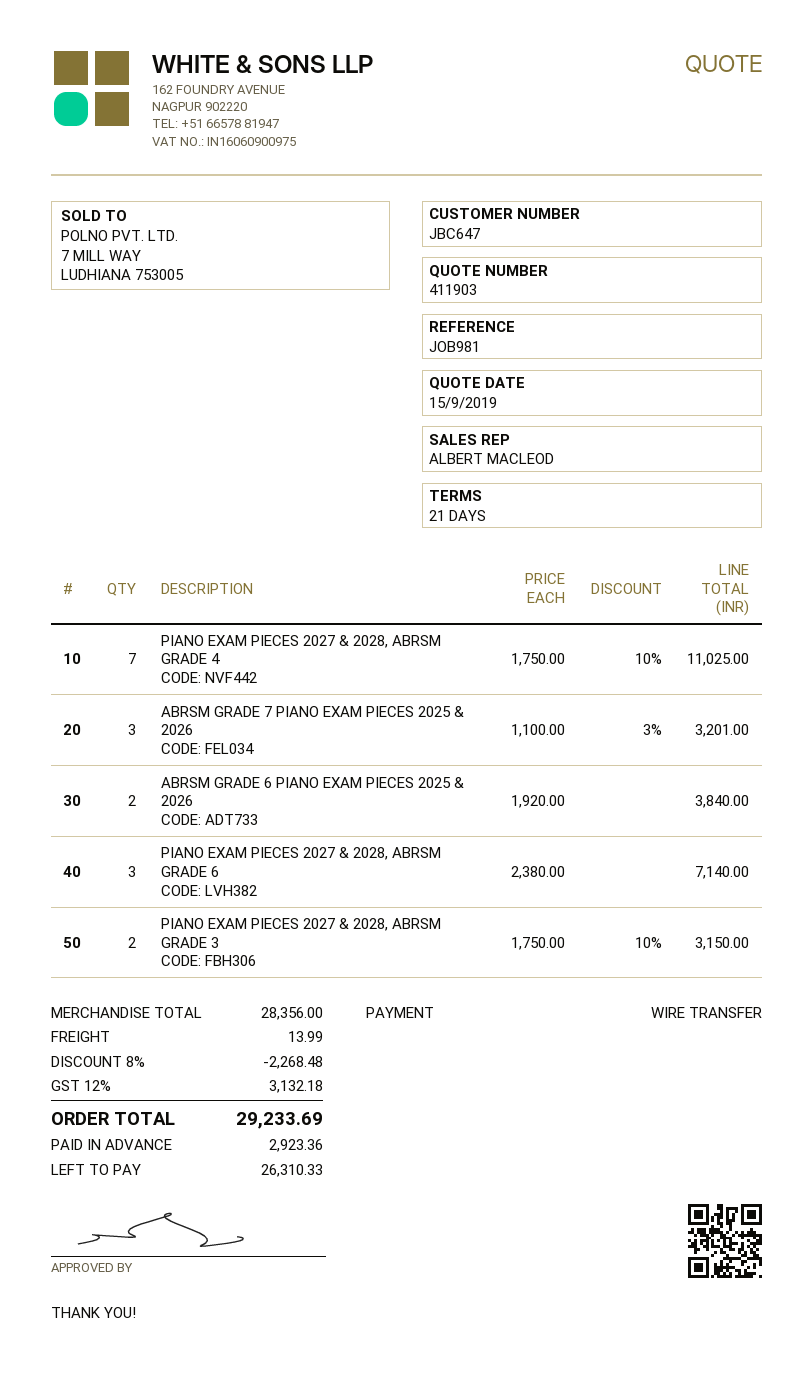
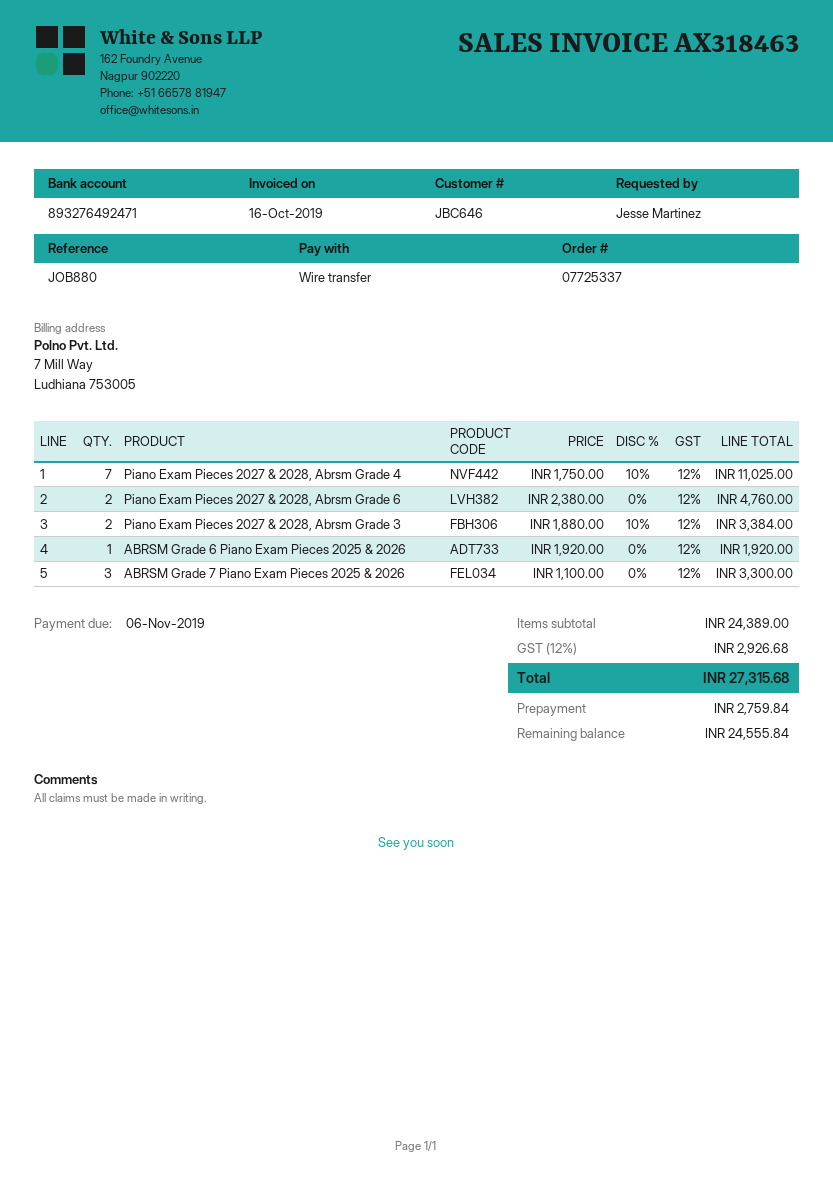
customer number: JBC647 -> JBC646
reference: JOB981 -> JOB880
ABRSM GRADE 7 PIANO EXAM PIECES 2025 & 2026: 3 x 1100.00 - 3% = 3201.00 -> 3 x 1100.00 = 3300.00
ABRSM GRADE 6 PIANO EXAM PIECES 2025 & 2026: 2 x 1920.00 = 3840.00 -> 1 x 1920.00 = 1920.00
PIANO EXAM PIECES 2027 & 2028, ABRSM GRADE 6: 3 x 2380.00 = 7140.00 -> 2 x 2380.00 = 4760.00
PIANO EXAM PIECES 2027 & 2028, ABRSM GRADE 3: 2 x 1750.00 - 10% = 3150.00 -> 2 x 1880.00 - 10% = 3384.00
subtotal: 28356.00 -> 24389.00
discount: 8% = 2268.48 -> none
shipping: 13.99 -> none
tax: 12% = 3132.18 -> 12% = 2926.68
total: 29233.69 -> 27315.68
deposit: 2923.36 -> 2759.84
balance: 26310.33 -> 24555.84

